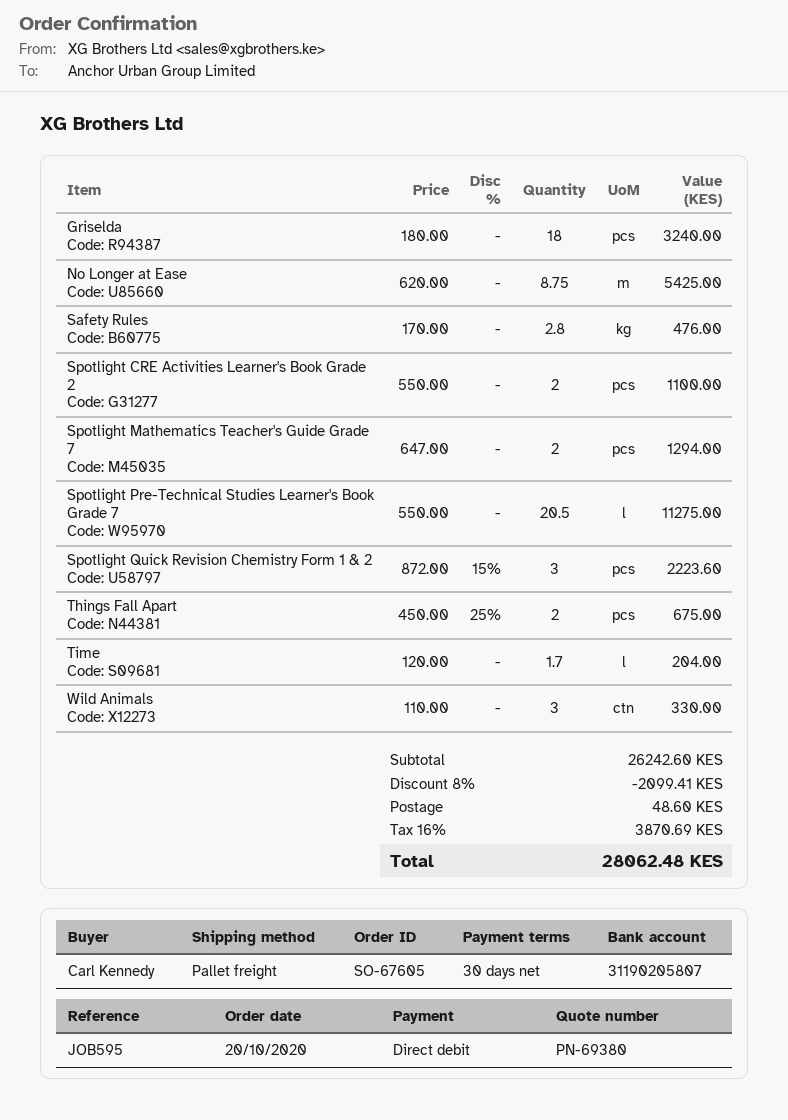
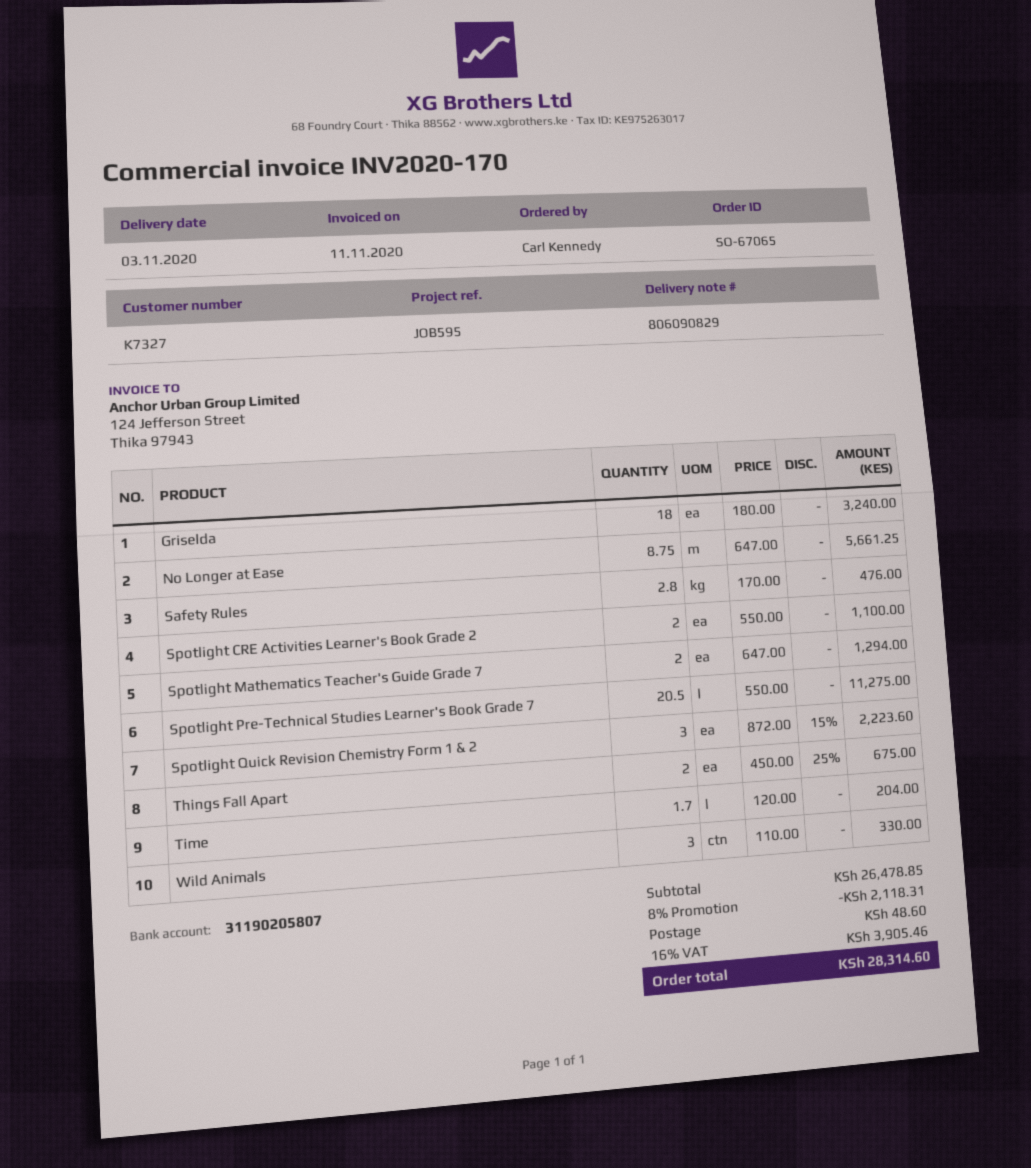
order number: SO-67605 -> SO-67065
No Longer at Ease: 8.75 x 620.00 = 5425.00 -> 8.75 x 647.00 = 5661.25
subtotal: 26242.60 -> 26478.85
discount: 8% = 2099.41 -> 8% = 2118.31
tax: 16% = 3870.69 -> 16% = 3905.46
total: 28062.48 -> 28314.60

